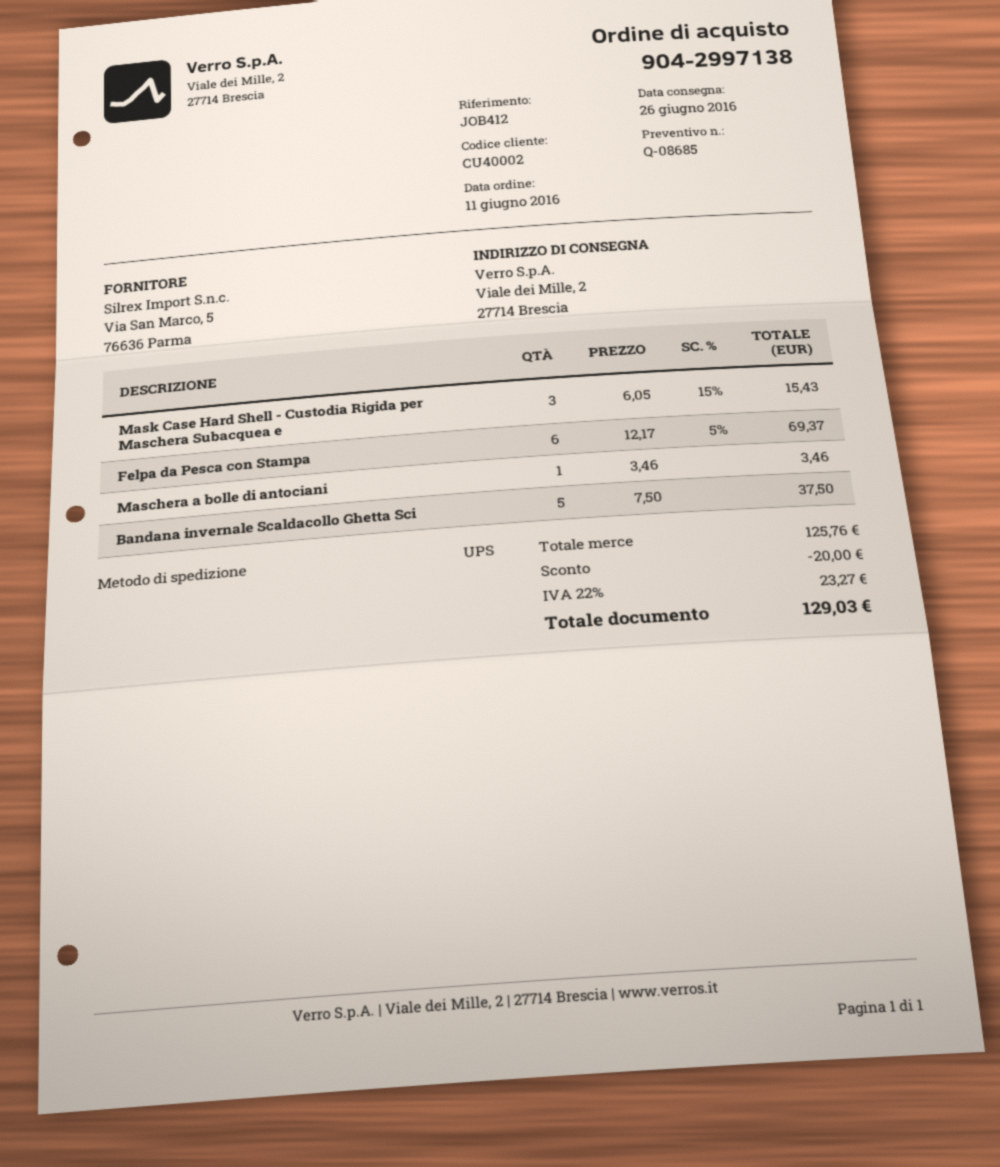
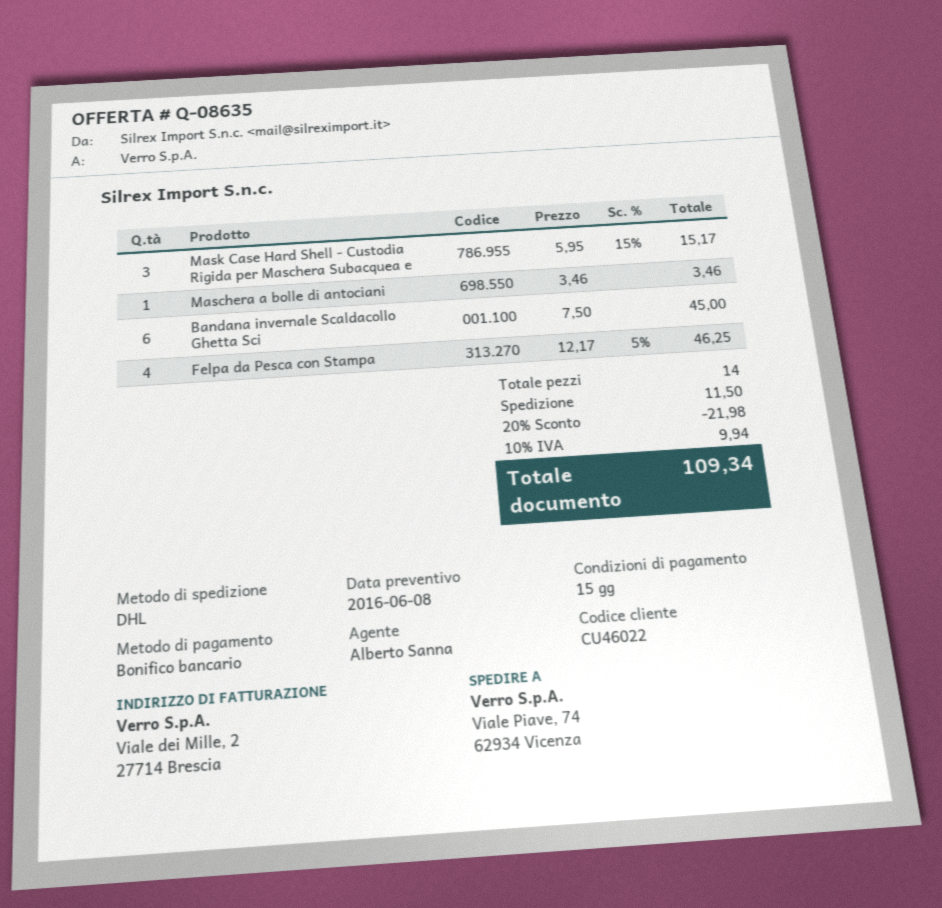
quote number: Q-08685 -> Q-08635
customer number: CU40002 -> CU46022
shipping method: UPS -> DHL
ship to: Viale dei Mille, 2, 27714 Brescia -> Viale Piave, 74, 62934 Vicenza
Mask Case Hard Shell - Custodia Rigida per Maschera Subacquea e: 3 x 6.05 - 15% = 15.43 -> 3 x 5.95 - 15% = 15.17
Felpa da Pesca con Stampa: 6 x 12.17 - 5% = 69.37 -> 4 x 12.17 - 5% = 46.25
Bandana invernale Scaldacollo Ghetta Sci: 5 x 7.50 = 37.50 -> 6 x 7.50 = 45.00
discount: 20.00 -> 21.98
shipping: none -> 11.50
tax: 22% = 23.27 -> 10% = 9.94
total: 129.03 -> 109.34

